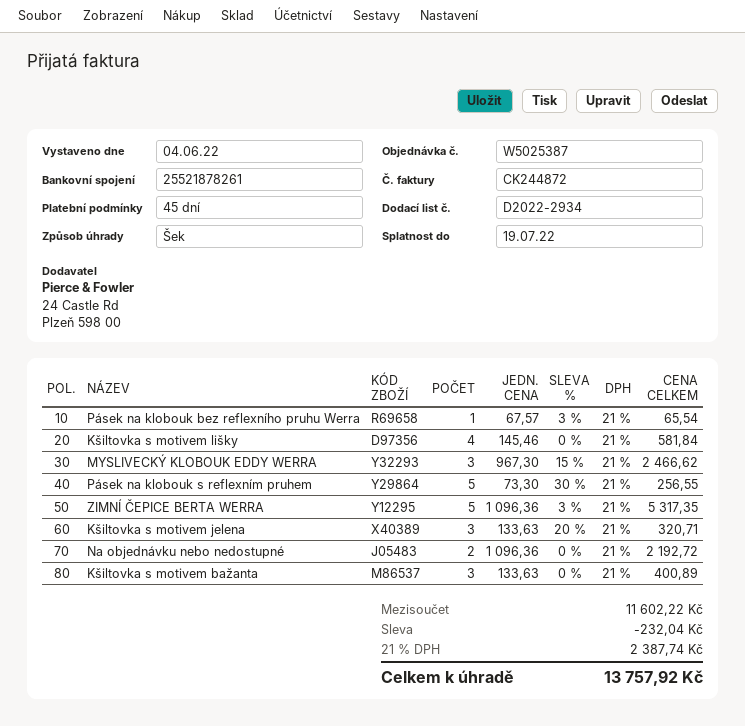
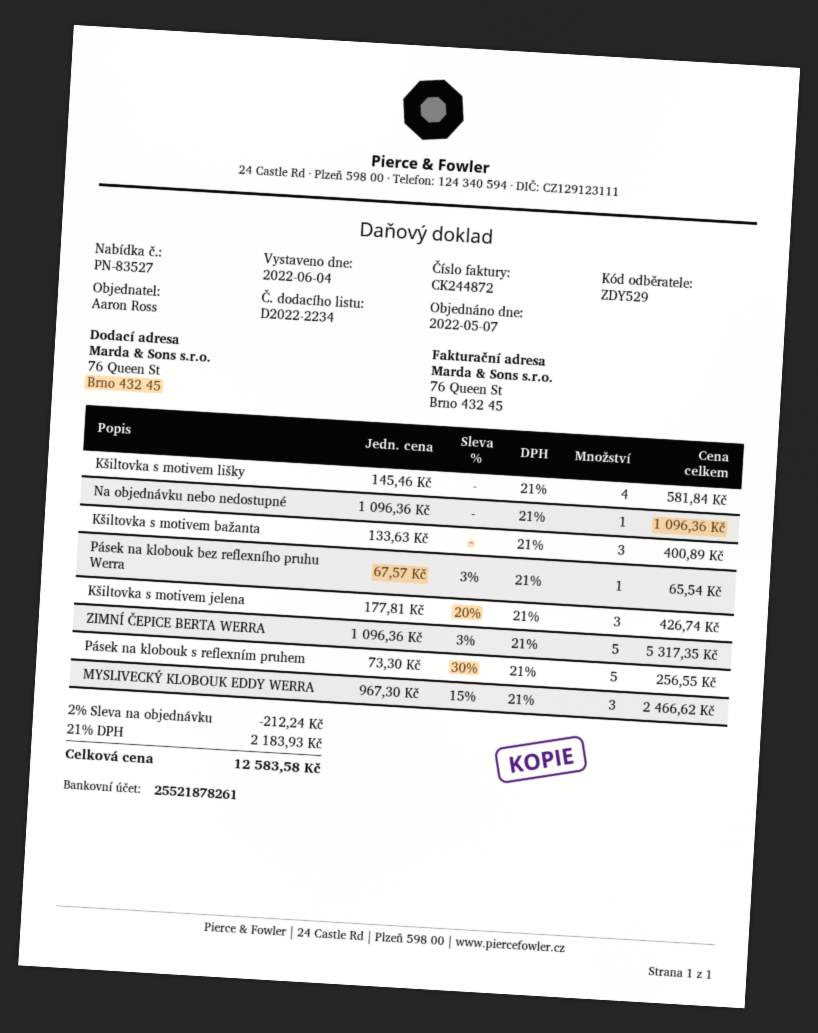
delivery note number: D2022-2934 -> D2022-2234
Kšiltovka s motivem jelena: 3 x 133.63 - 20% = 320.71 -> 3 x 177.81 - 20% = 426.74
Na objednávku nebo nedostupné: 2 x 1096.36 = 2192.72 -> 1 x 1096.36 = 1096.36
discount: 232.04 -> 212.24
tax: 21% = 2387.74 -> 21% = 2183.93
total: 13757.92 -> 12583.58

